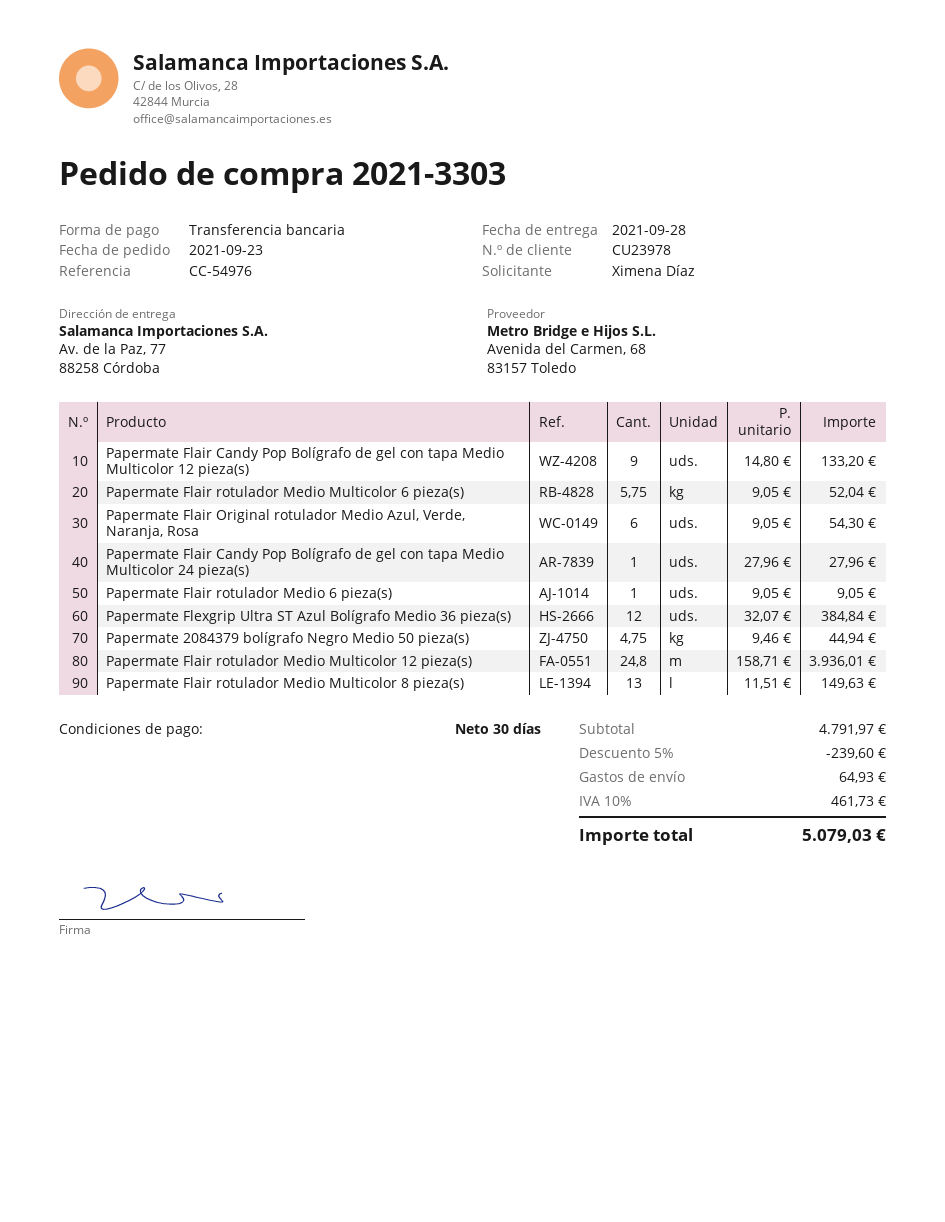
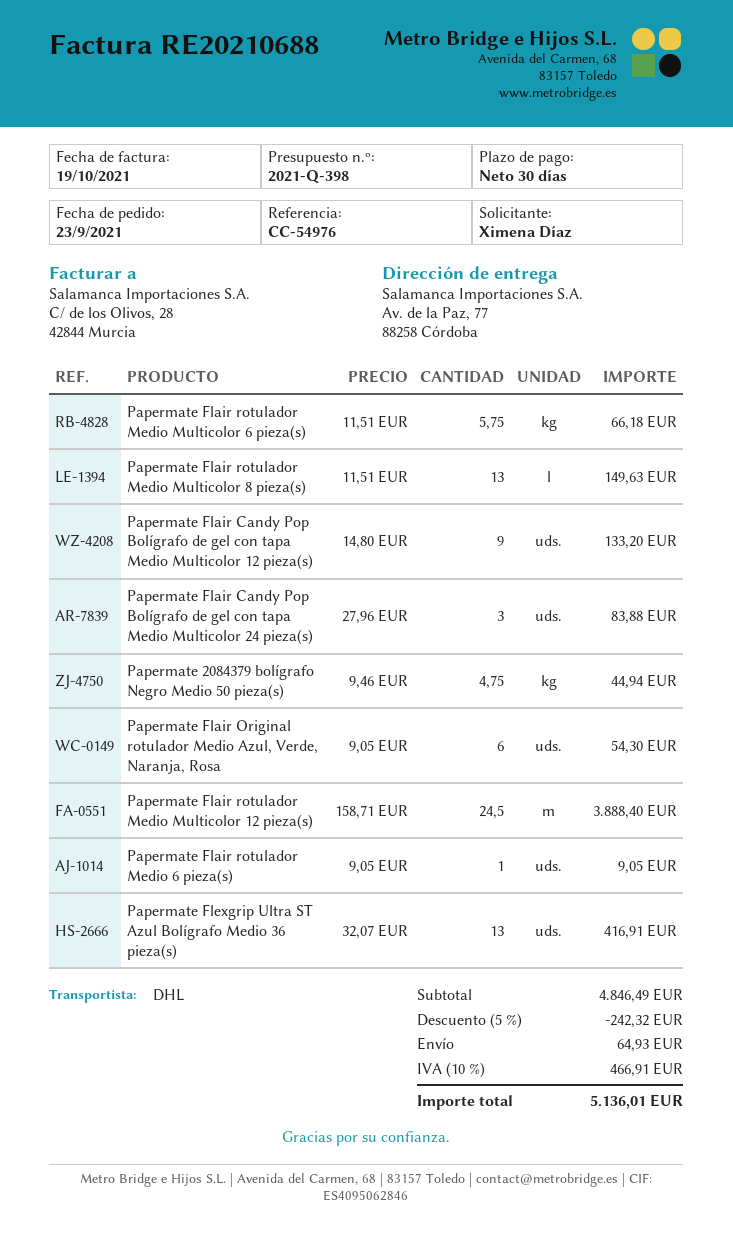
Papermate Flair rotulador Medio Multicolor 6 pieza(s): 5.75 x 9.05 = 52.04 -> 5.75 x 11.51 = 66.18
Papermate Flair Candy Pop Bolígrafo de gel con tapa Medio Multicolor 24 pieza(s): 1 x 27.96 = 27.96 -> 3 x 27.96 = 83.88
Papermate Flexgrip Ultra ST Azul Bolígrafo Medio 36 pieza(s): 12 x 32.07 = 384.84 -> 13 x 32.07 = 416.91
Papermate Flair rotulador Medio Multicolor 12 pieza(s): 24.8 x 158.71 = 3936.01 -> 24.5 x 158.71 = 3888.40
subtotal: 4791.97 -> 4846.49
discount: 5% = 239.60 -> 5% = 242.32
tax: 10% = 461.73 -> 10% = 466.91
total: 5079.03 -> 5136.01

